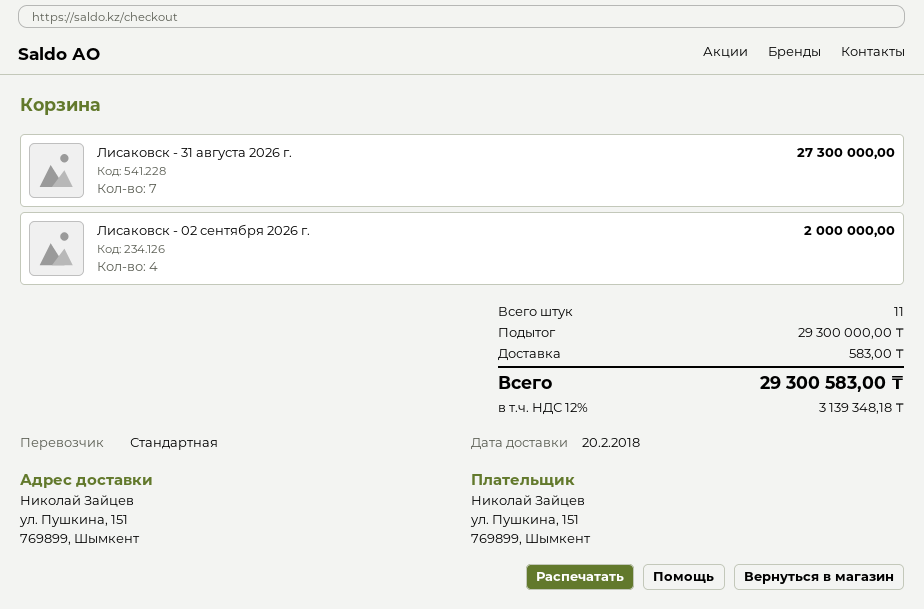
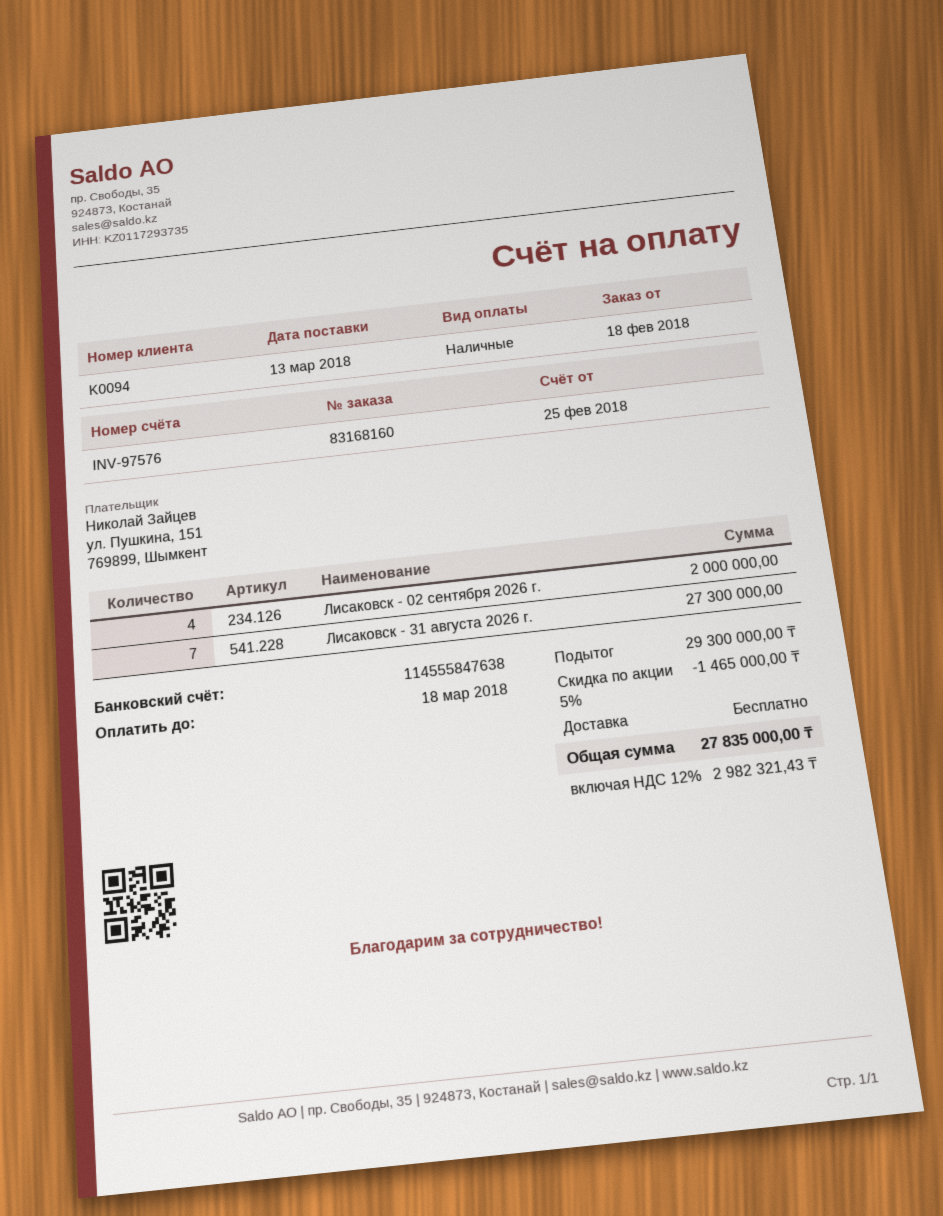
delivery date: 2018-02-20 -> 2018-03-13
discount: none -> 5% = 1465000.00
shipping: 583.00 -> 0.00
tax: 12% = 3139348.18 -> 12% = 2982321.43
total: 29300583.00 -> 27835000.00

